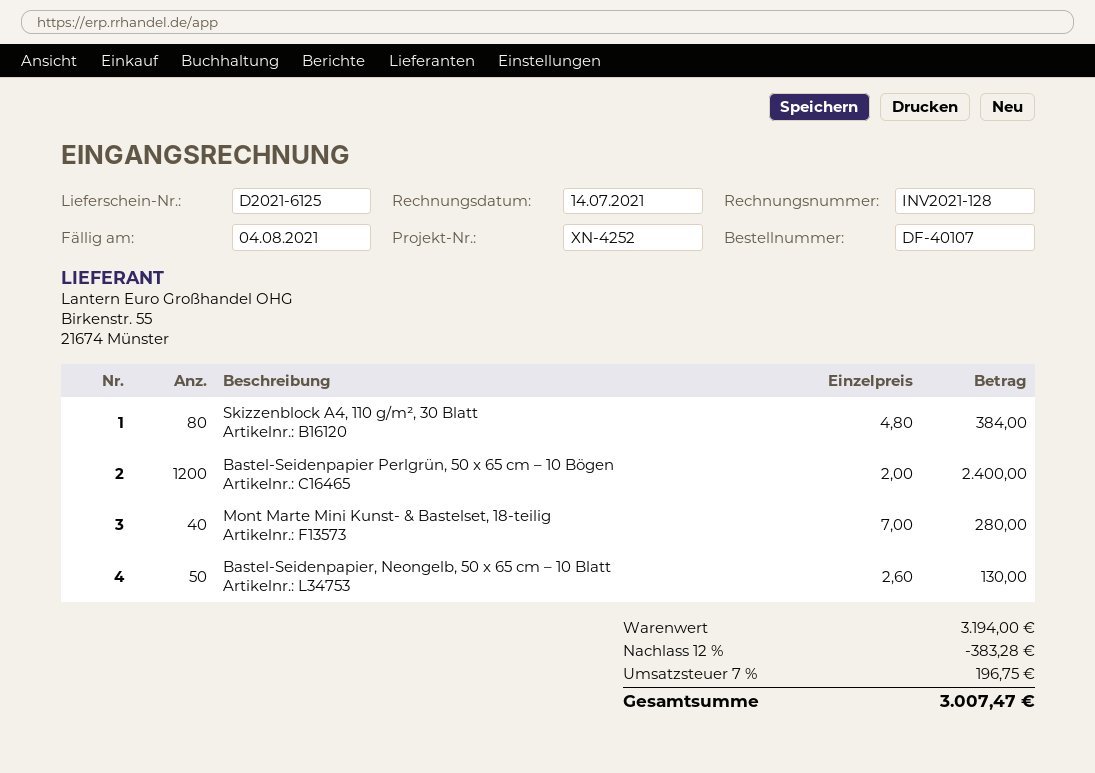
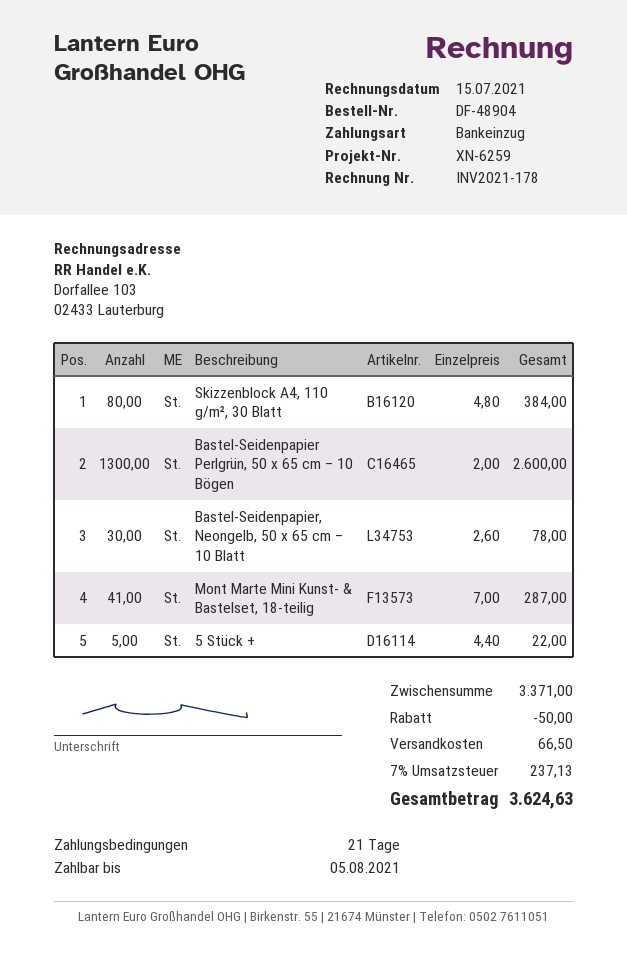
order number: DF-40107 -> DF-48904
invoice number: INV2021-128 -> INV2021-178
invoice date: 2021-07-14 -> 2021-07-15
due date: 2021-08-04 -> 2021-08-05
reference: XN-4252 -> XN-6259
Bastel-Seidenpapier Perlgrün, 50 x 65 cm – 10 Bögen: 1200 x 2.00 = 2400.00 -> 1300 x 2.00 = 2600.00
Mont Marte Mini Kunst- & Bastelset, 18-teilig: 40 x 7.00 = 280.00 -> 41 x 7.00 = 287.00
Bastel-Seidenpapier, Neongelb, 50 x 65 cm – 10 Blatt: 50 x 2.60 = 130.00 -> 30 x 2.60 = 78.00
5 Stück +: none -> 5 x 4.40 = 22.00
subtotal: 3194.00 -> 3371.00
discount: 383.28 -> 50.00
shipping: none -> 66.50
tax: 7% = 196.75 -> 7% = 237.13
total: 3007.47 -> 3624.63

